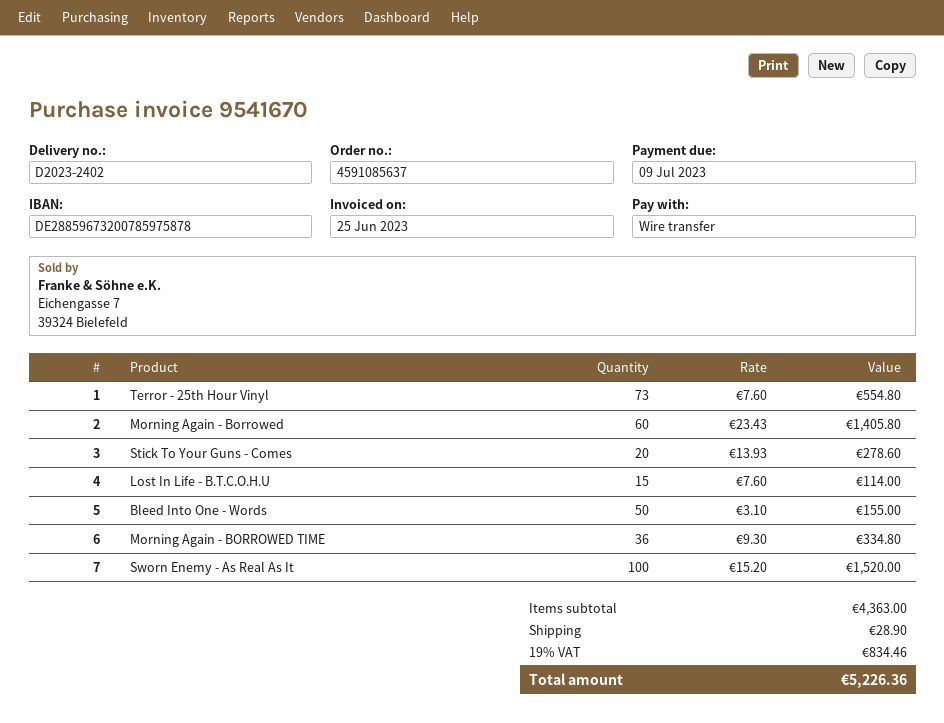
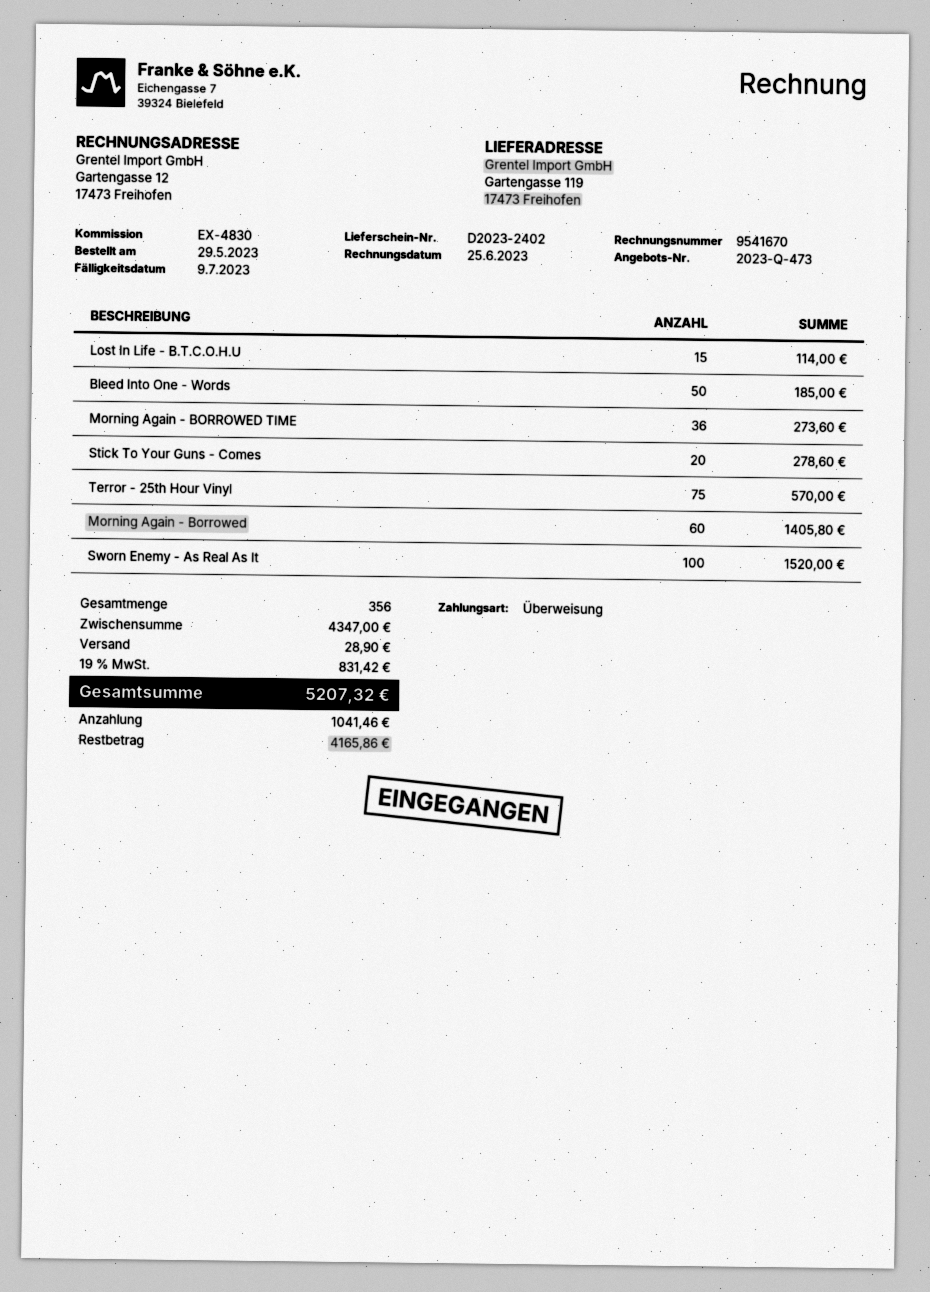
Terror - 25th Hour Vinyl: 73 for 554.80 -> 75 for 570.00
Bleed Into One - Words: 50 for 155.00 -> 50 for 185.00
Morning Again - BORROWED TIME: 36 for 334.80 -> 36 for 273.60
subtotal: 4363.00 -> 4347.00
tax: 19% = 834.46 -> 19% = 831.42
total: 5226.36 -> 5207.32

